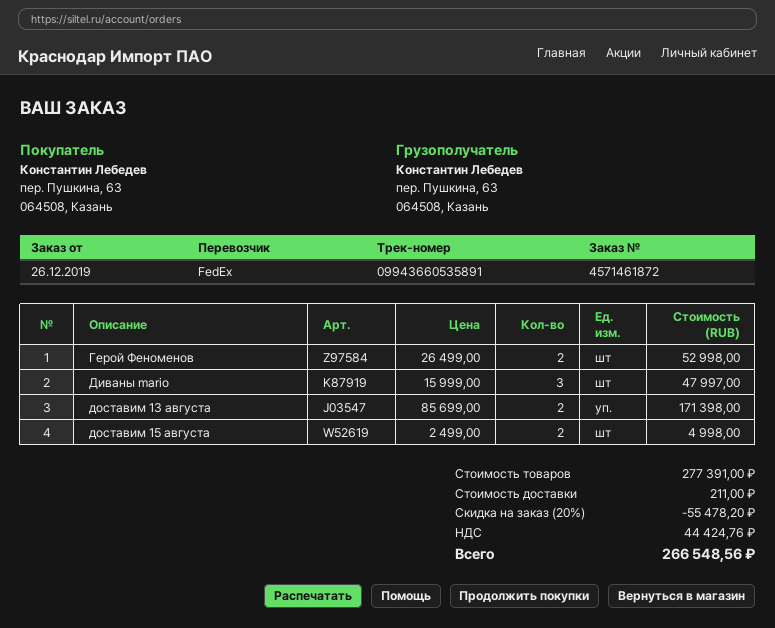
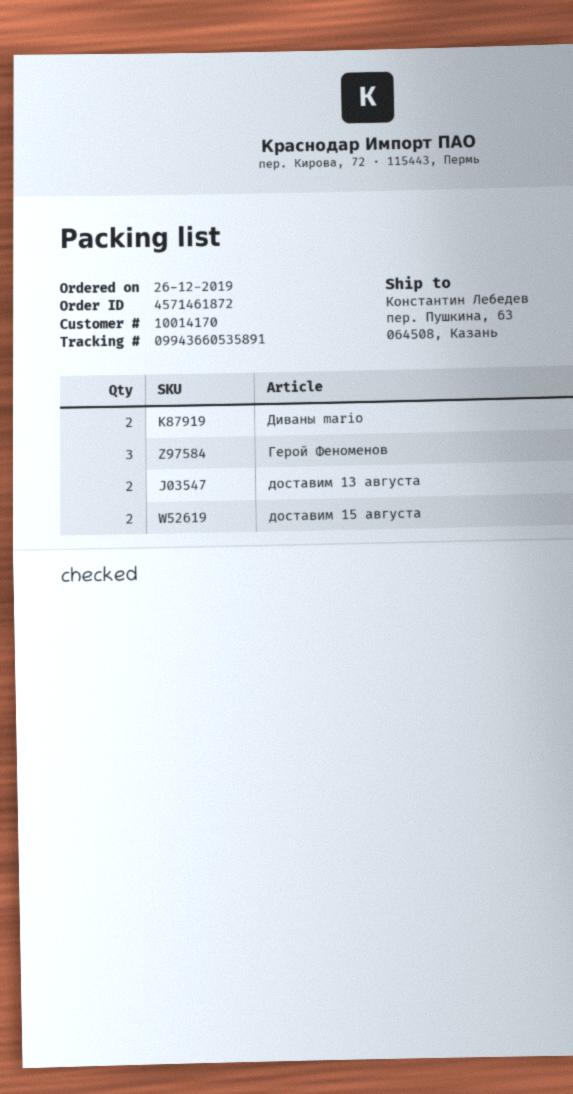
Герой Феноменов: 2 -> 3
Диваны mario: 3 -> 2

